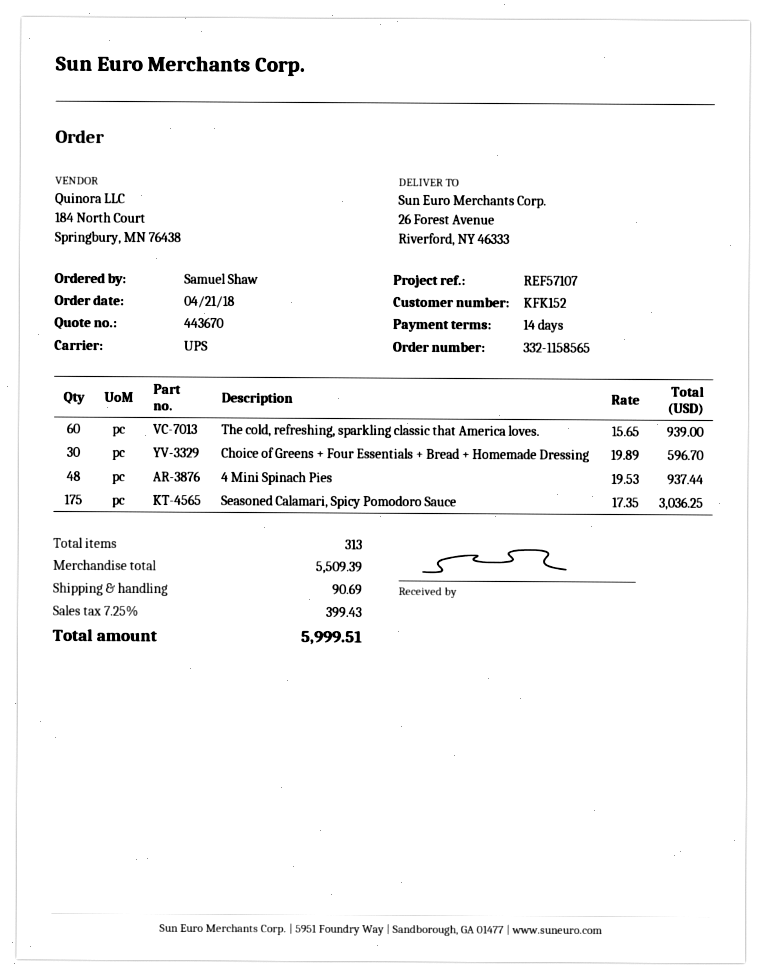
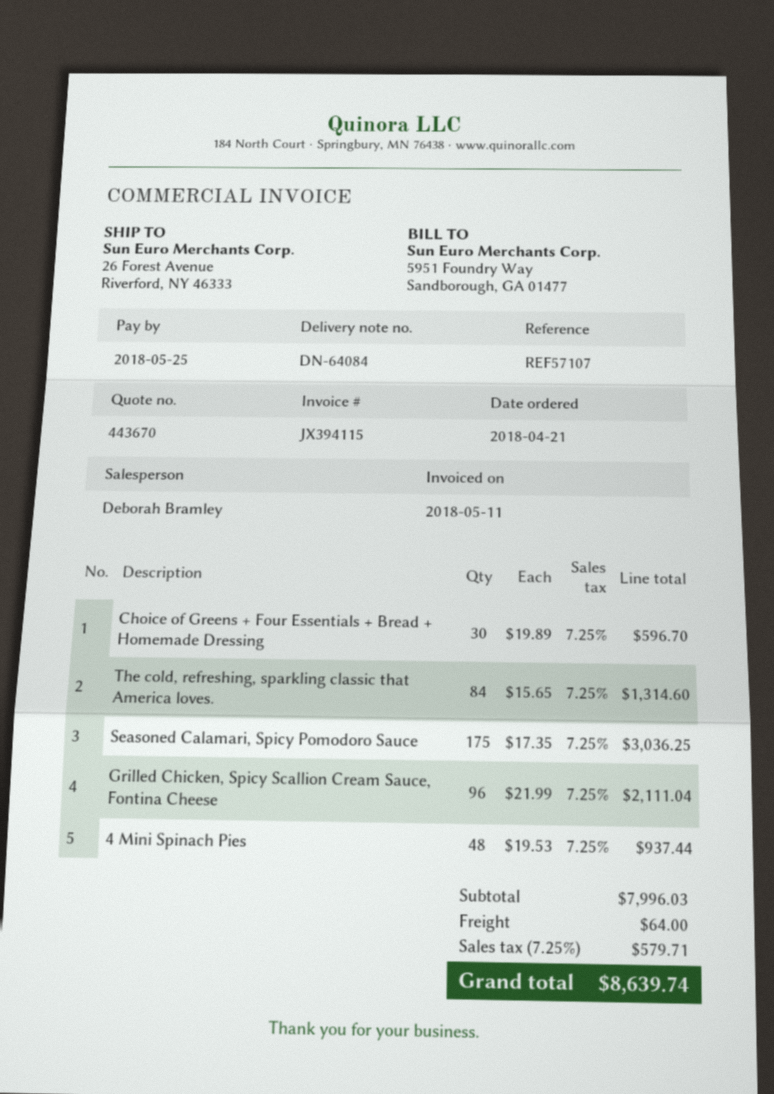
The cold, refreshing, sparkling classic that America loves.: 60 x 15.65 = 939.00 -> 84 x 15.65 = 1314.60
Grilled Chicken, Spicy Scallion Cream Sauce, Fontina Cheese: none -> 96 x 21.99 = 2111.04
subtotal: 5509.39 -> 7996.03
shipping: 90.69 -> 64.00
tax: 7.25% = 399.43 -> 7.25% = 579.71
total: 5999.51 -> 8639.74

